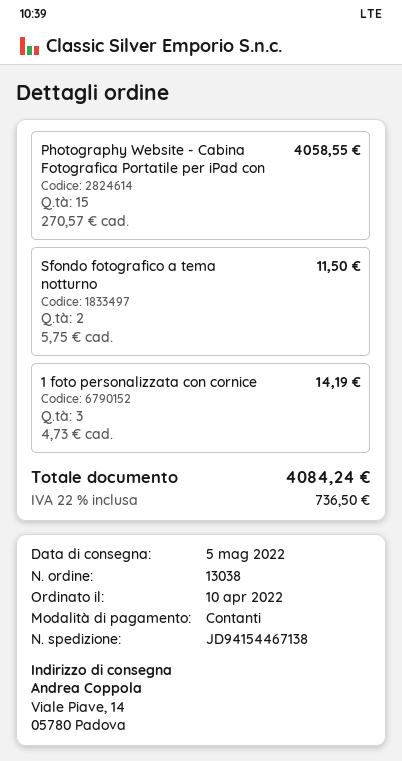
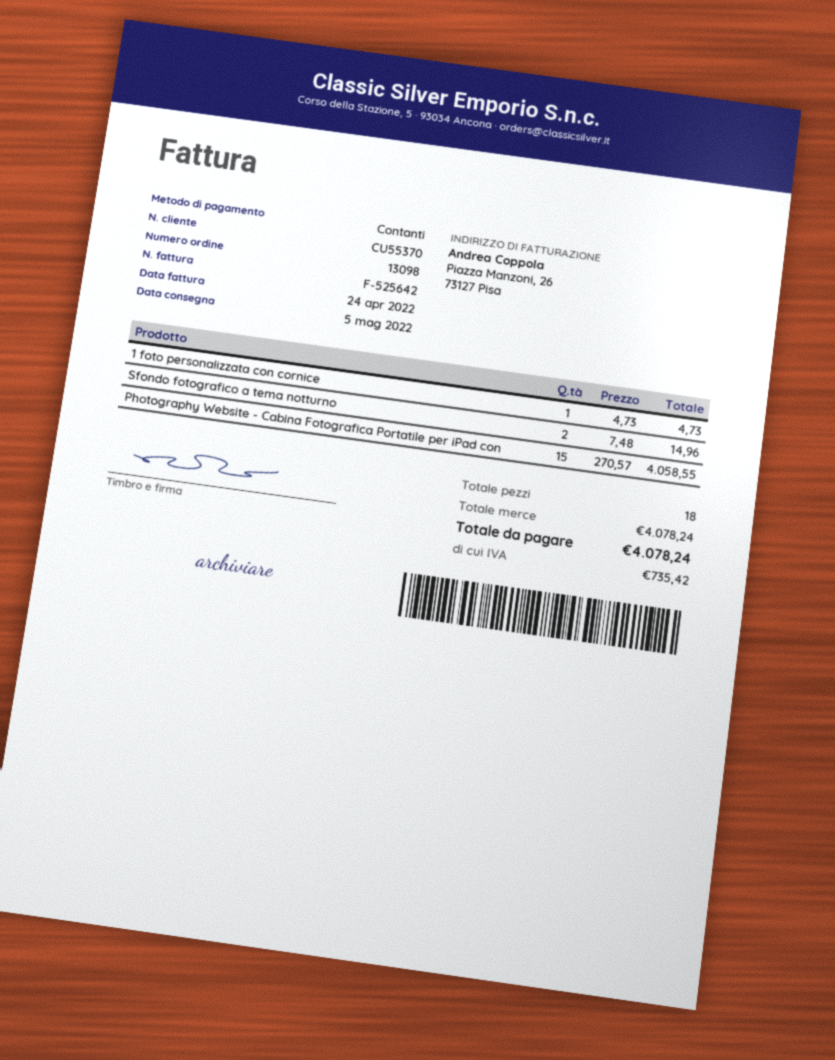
order number: 13038 -> 13098
Sfondo fotografico a tema notturno: 2 x 5.75 = 11.50 -> 2 x 7.48 = 14.96
1 foto personalizzata con cornice: 3 x 4.73 = 14.19 -> 1 x 4.73 = 4.73
tax: 736.50 -> 735.42
total: 4084.24 -> 4078.24

